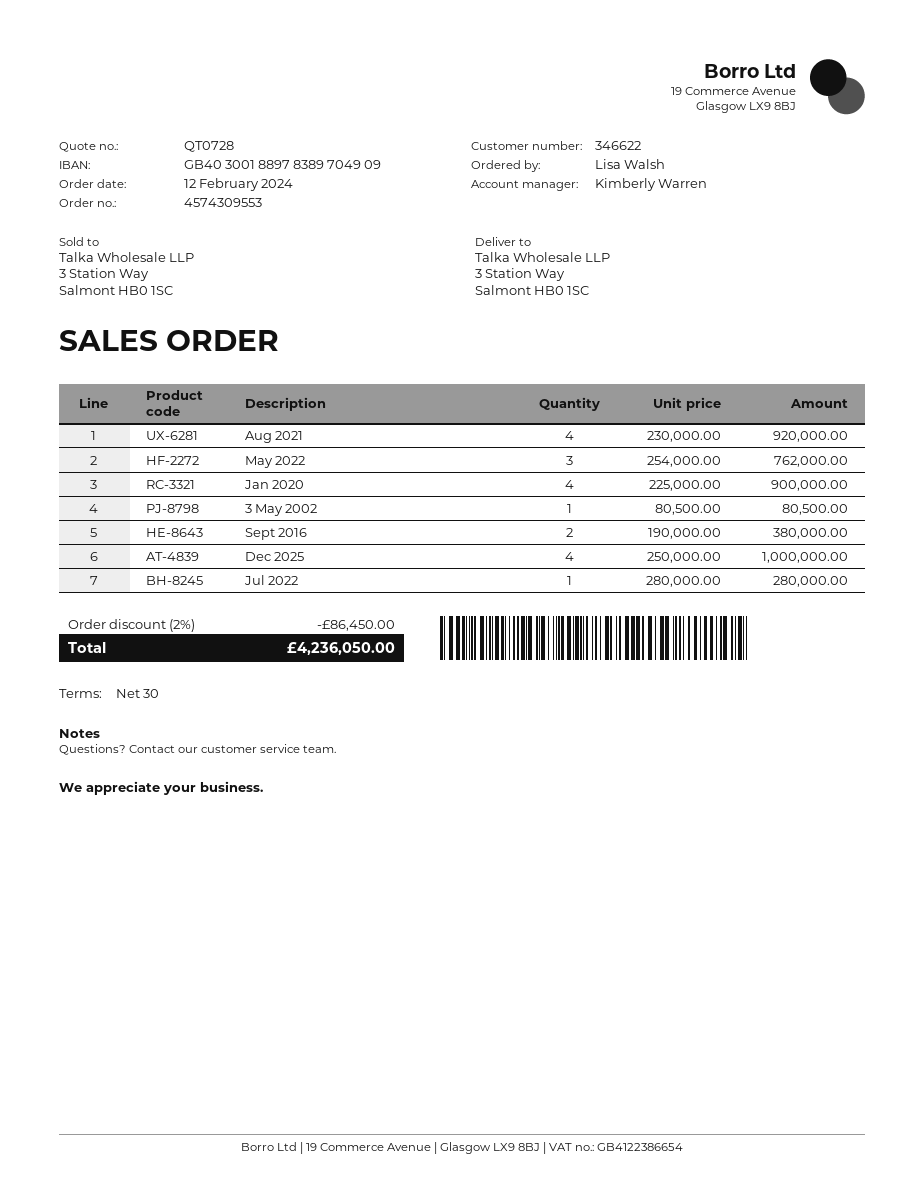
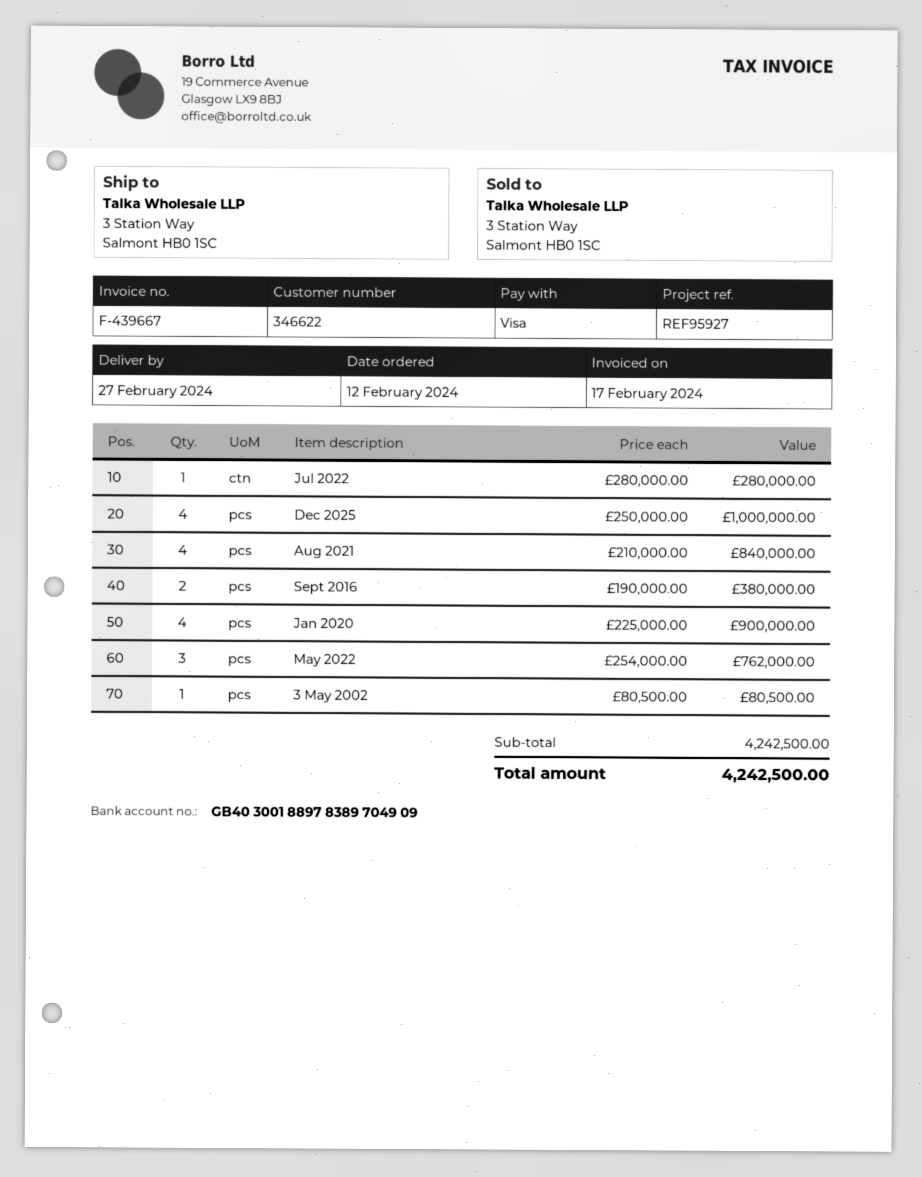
Aug 2021: 4 x 230000.00 = 920000.00 -> 4 x 210000.00 = 840000.00
discount: 2% = 86450.00 -> none
total: 4236050.00 -> 4242500.00

